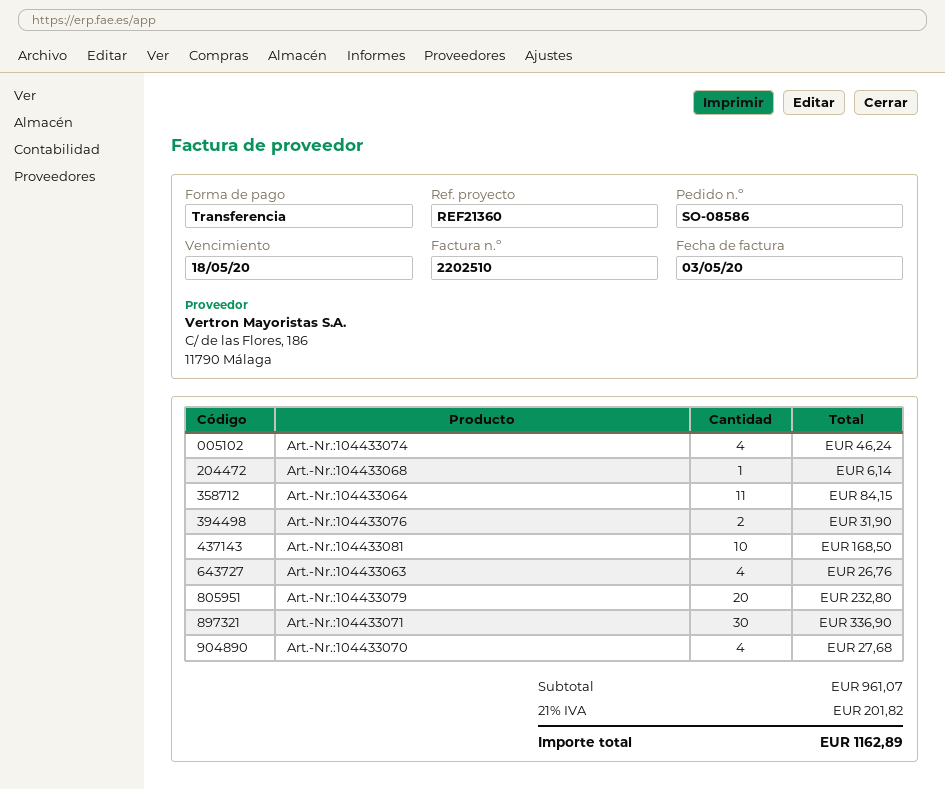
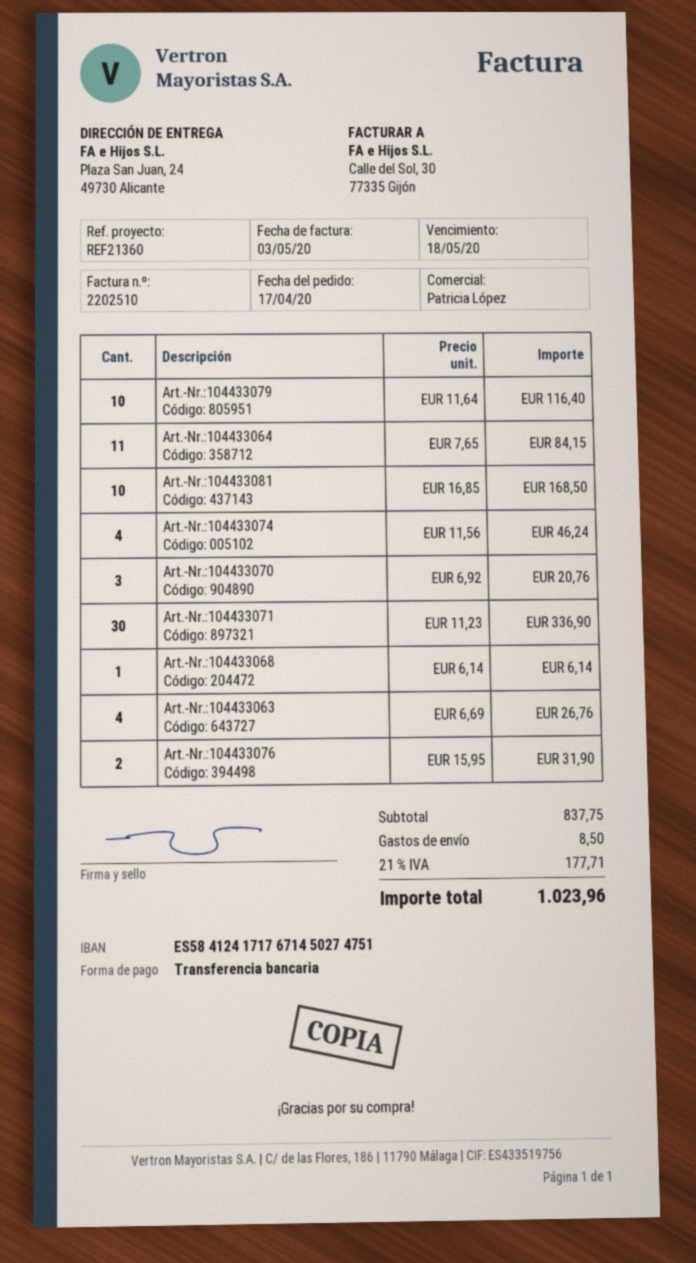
Art.-Nr.:104433079: 20 for 232.80 -> 10 for 116.40
Art.-Nr.:104433070: 4 for 27.68 -> 3 for 20.76
subtotal: 961.07 -> 837.75
shipping: none -> 8.50
tax: 21% = 201.82 -> 21% = 177.71
total: 1162.89 -> 1023.96

